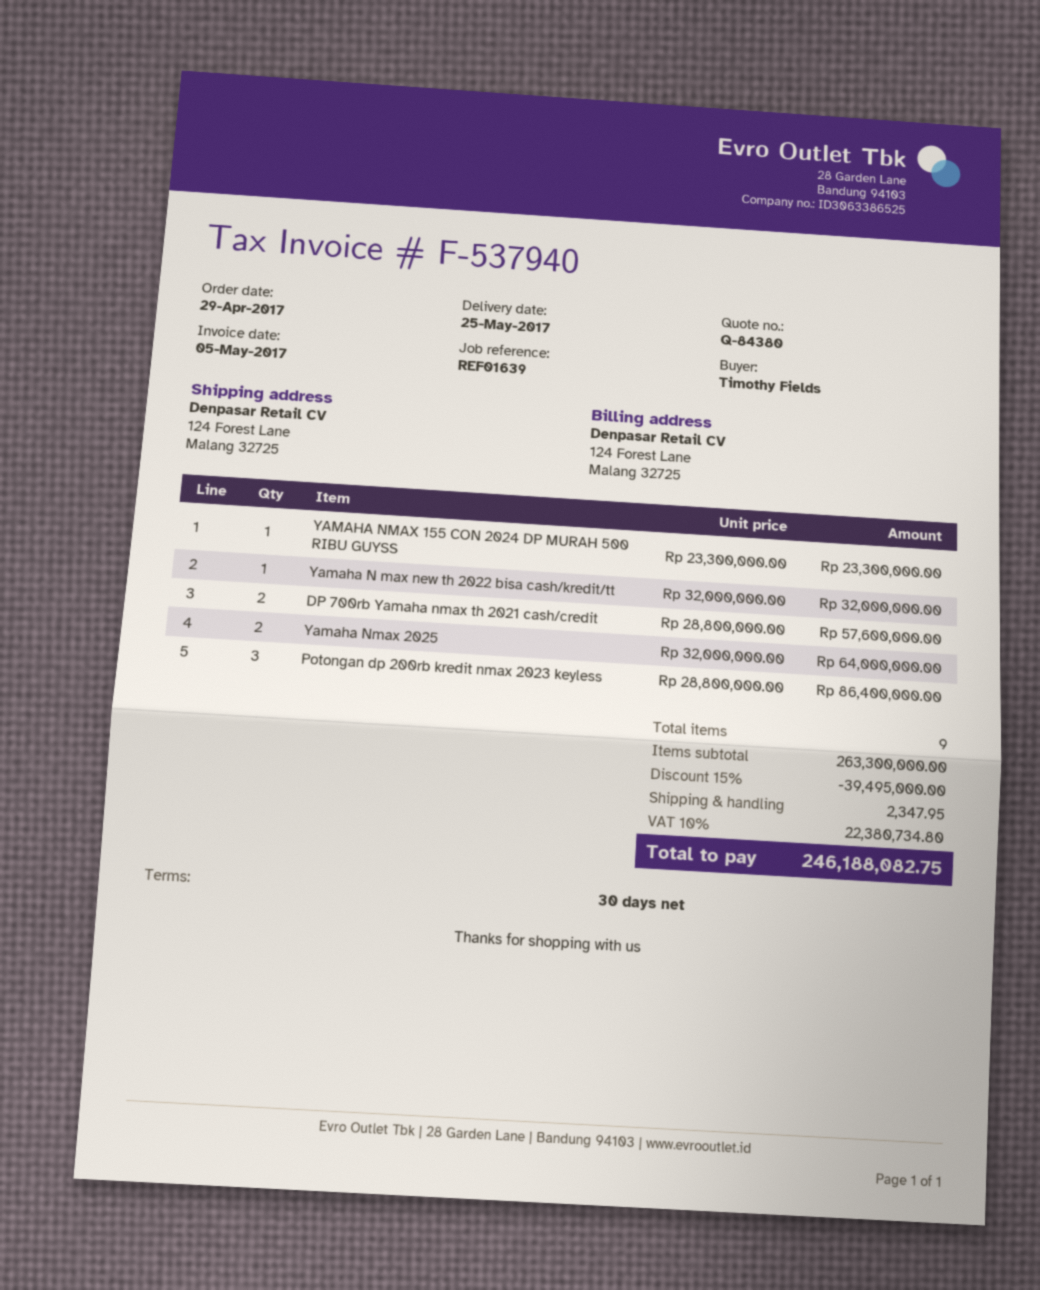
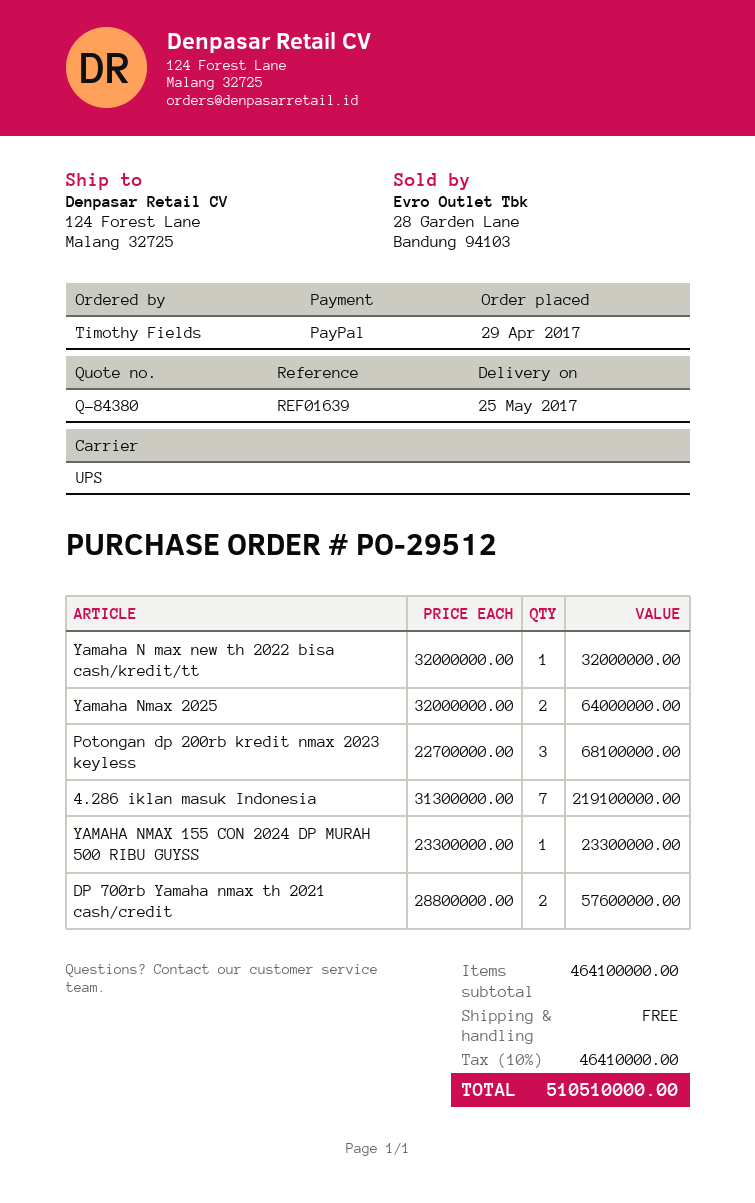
Potongan dp 200rb kredit nmax 2023 keyless: 3 x 28800000.00 = 86400000.00 -> 3 x 22700000.00 = 68100000.00
4.286 iklan masuk Indonesia: none -> 7 x 31300000.00 = 219100000.00
subtotal: 263300000.00 -> 464100000.00
discount: 15% = 39495000.00 -> none
shipping: 2347.95 -> 0.00
tax: 10% = 22380734.80 -> 10% = 46410000.00
total: 246188082.75 -> 510510000.00

